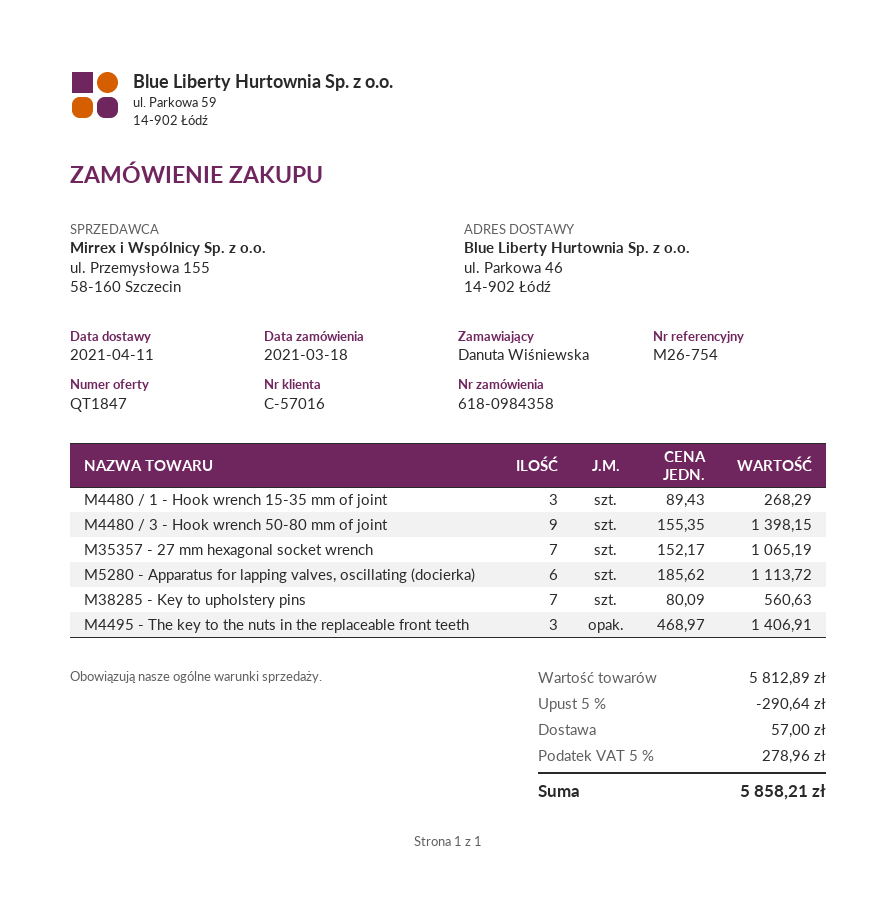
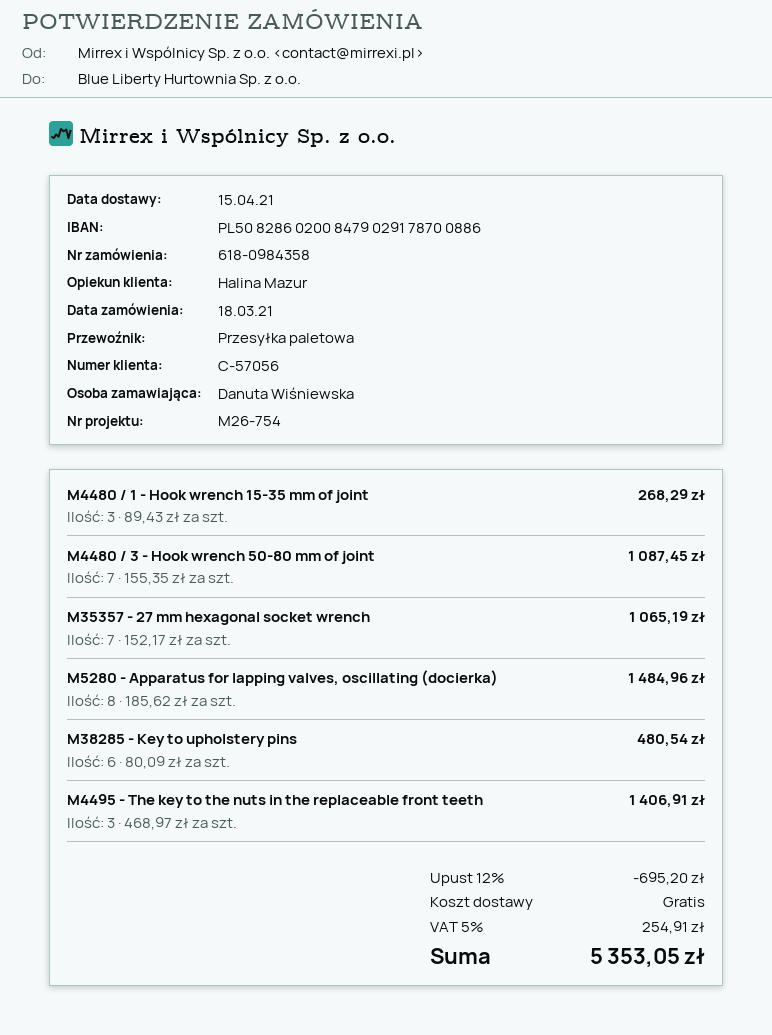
delivery date: 2021-04-11 -> 2021-04-15
customer number: C-57016 -> C-57056
M4480 / 3 - Hook wrench 50-80 mm of joint: 9 x 155.35 = 1398.15 -> 7 x 155.35 = 1087.45
M5280 - Apparatus for lapping valves, oscillating (docierka): 6 x 185.62 = 1113.72 -> 8 x 185.62 = 1484.96
M38285 - Key to upholstery pins: 7 x 80.09 = 560.63 -> 6 x 80.09 = 480.54
discount: 5% = 290.64 -> 12% = 695.20
shipping: 57.00 -> 0.00
tax: 5% = 278.96 -> 5% = 254.91
total: 5858.21 -> 5353.05

